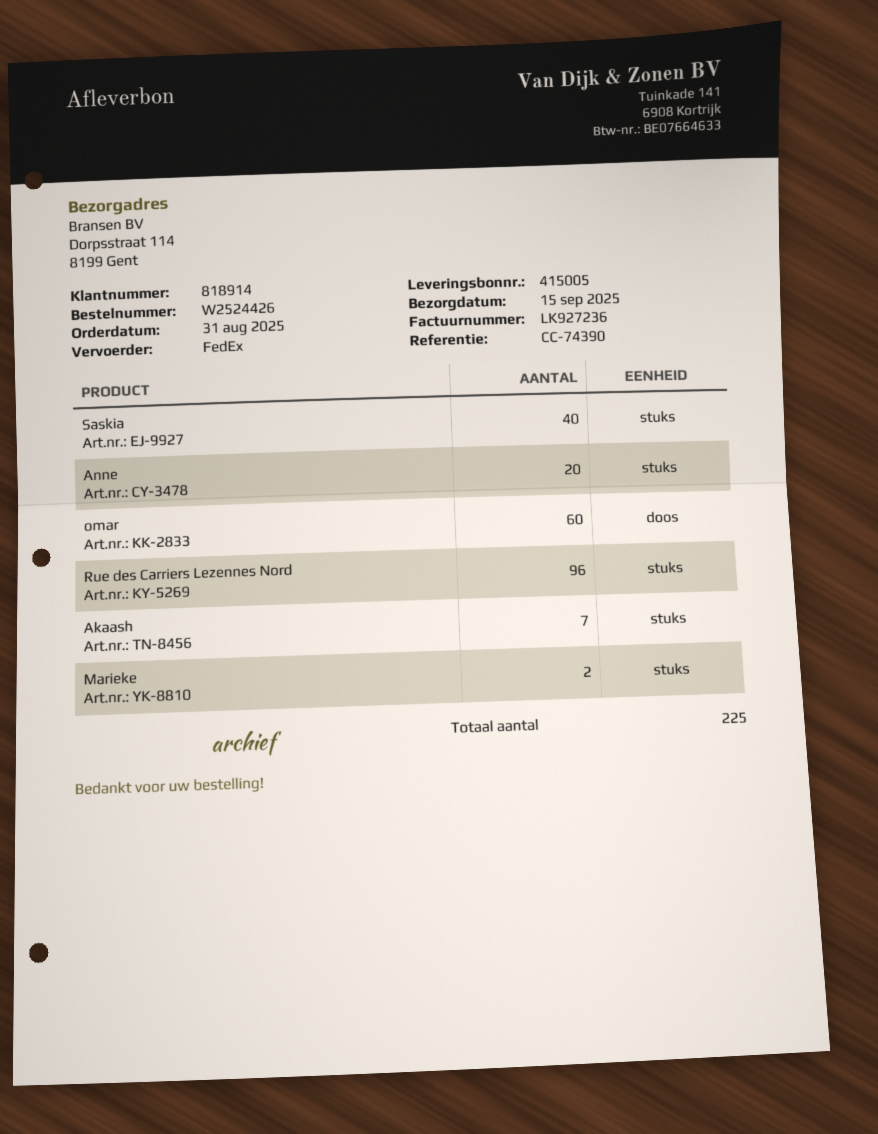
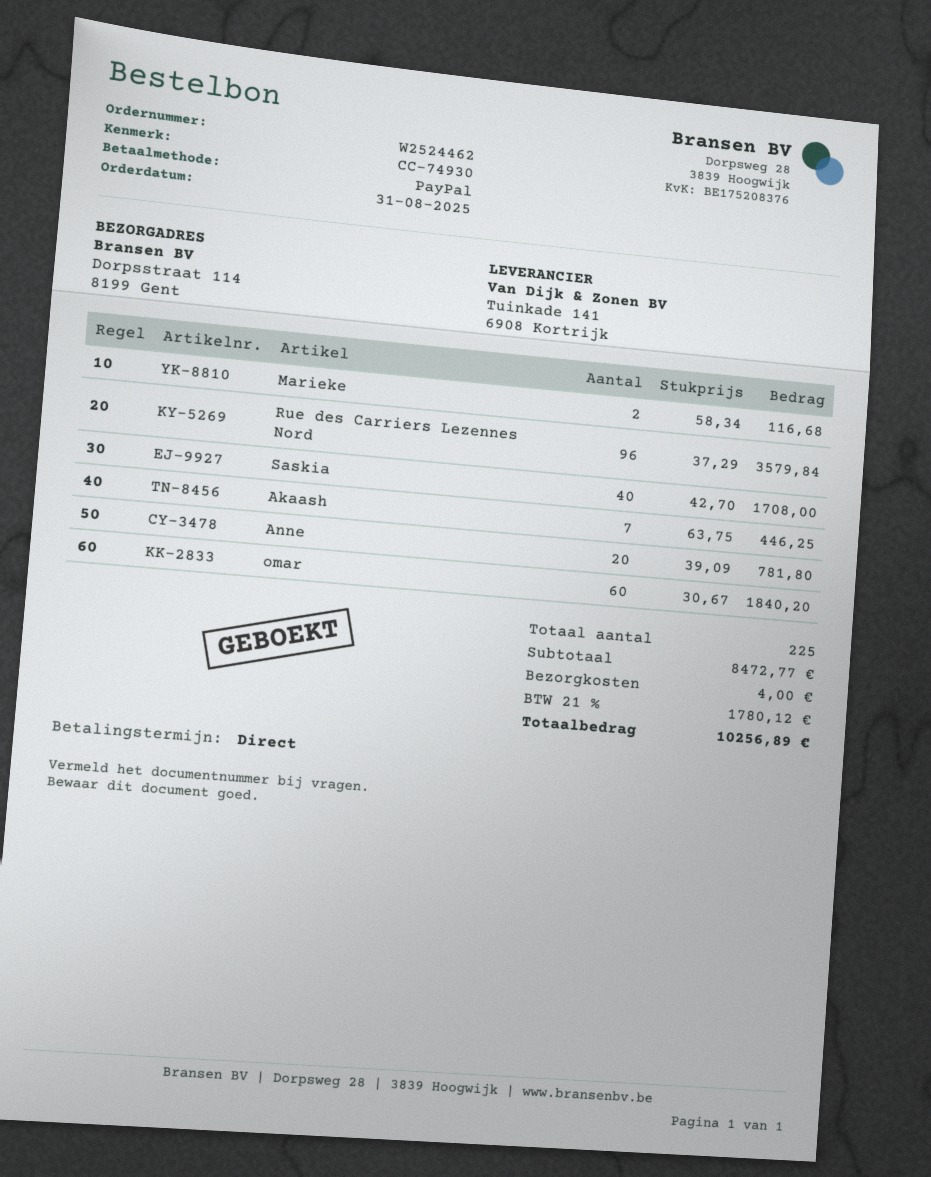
order number: W2524426 -> W2524462
reference: CC-74390 -> CC-74930

